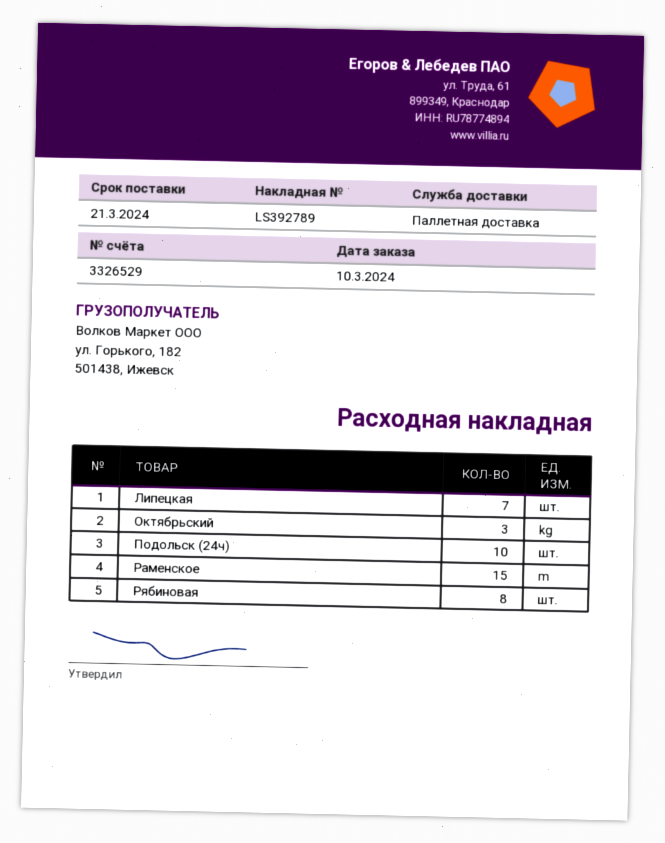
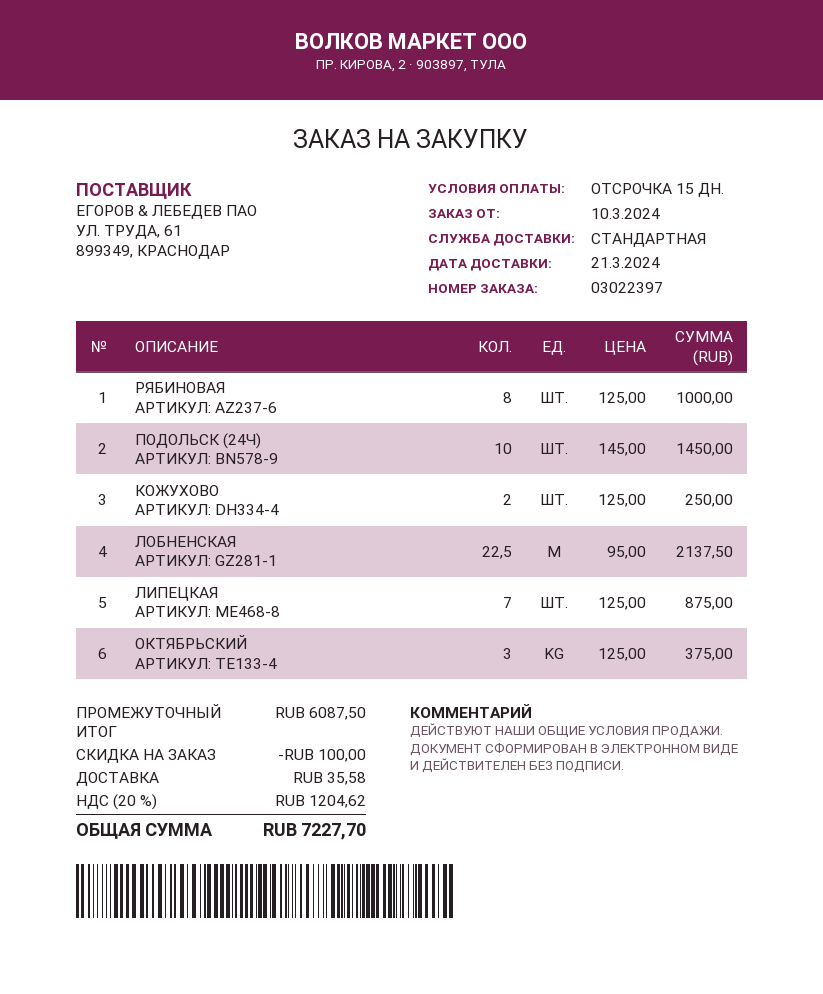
shipping method: pallet freight -> standard
Раменское: 15 -> none
КОЖУХОВО: none -> 2
ЛОБНЕНСКАЯ: none -> 22.5

